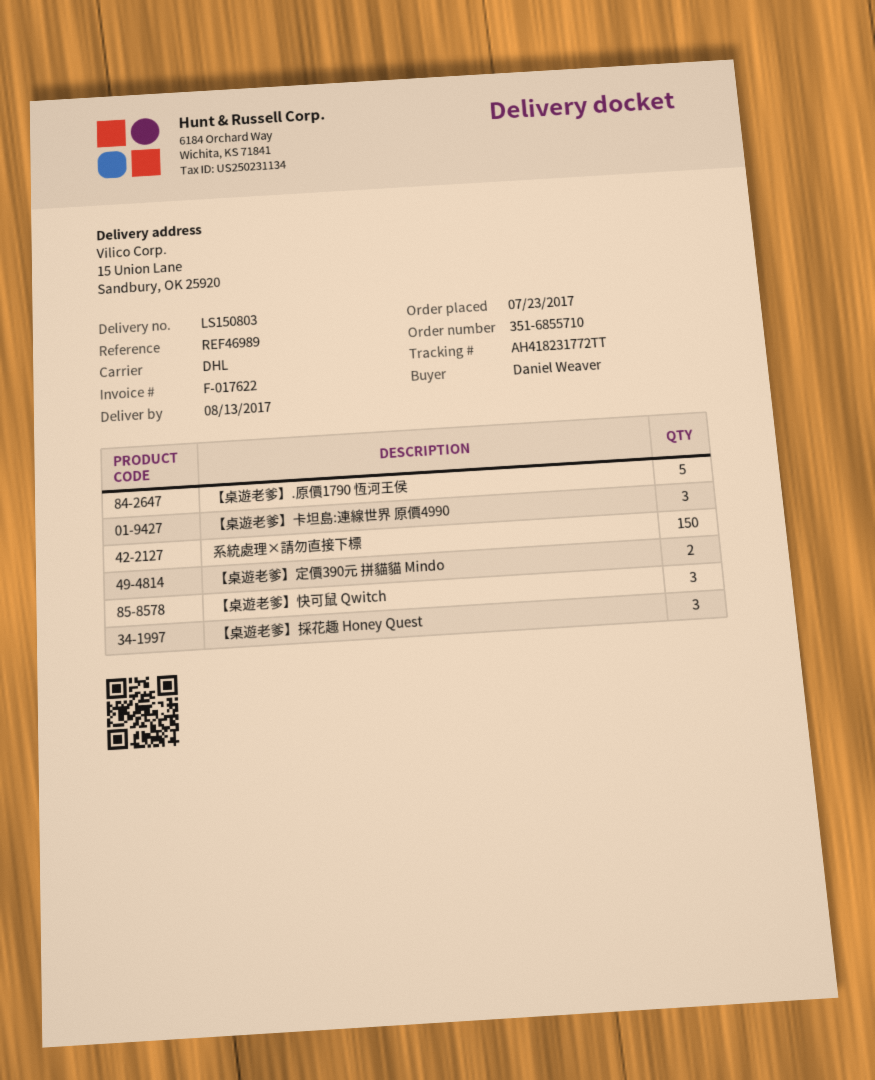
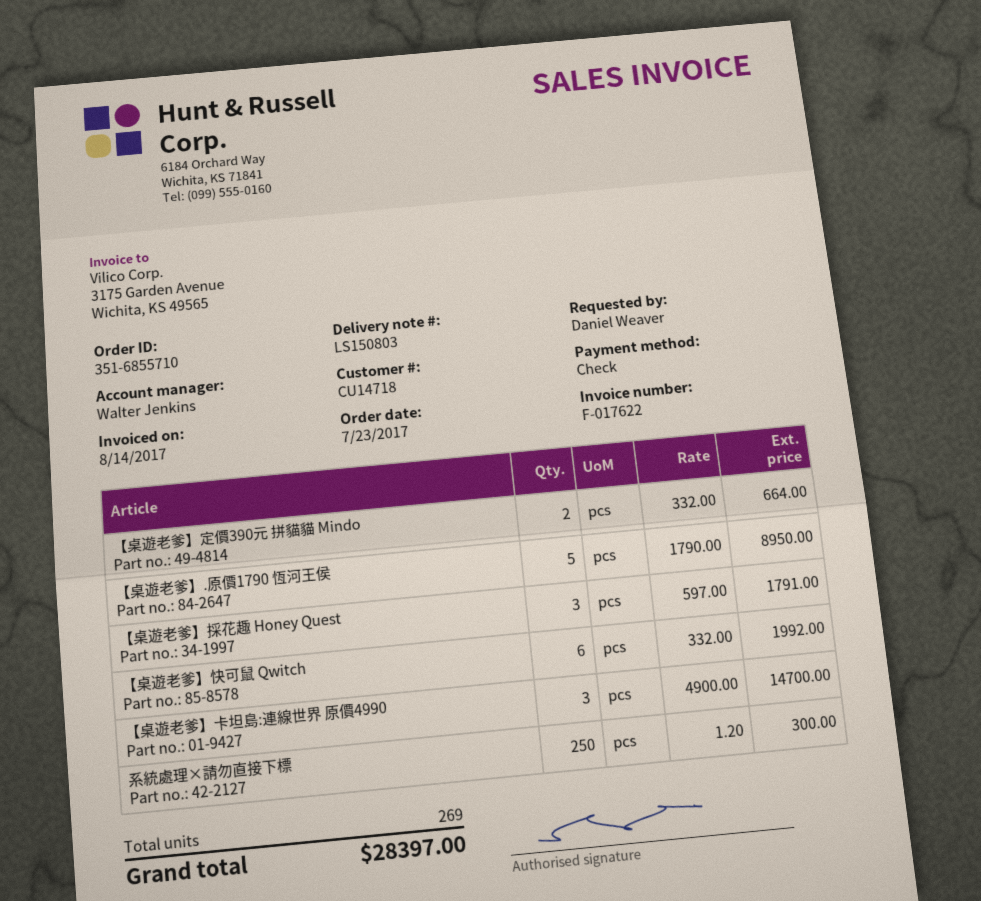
系統處理×請勿直接下標: 150 -> 250
【桌遊老爹】快可鼠 Qwitch: 3 -> 6

